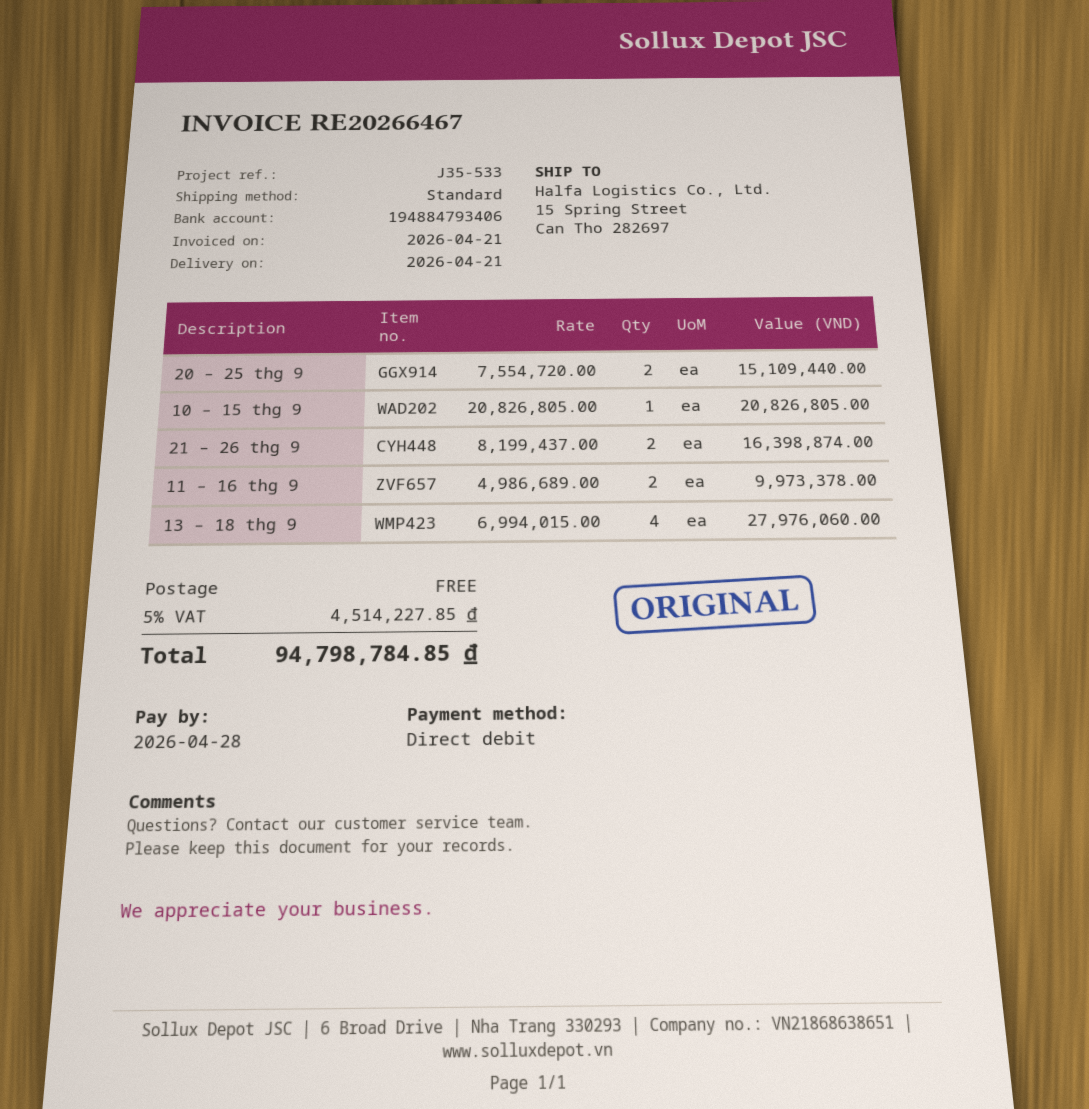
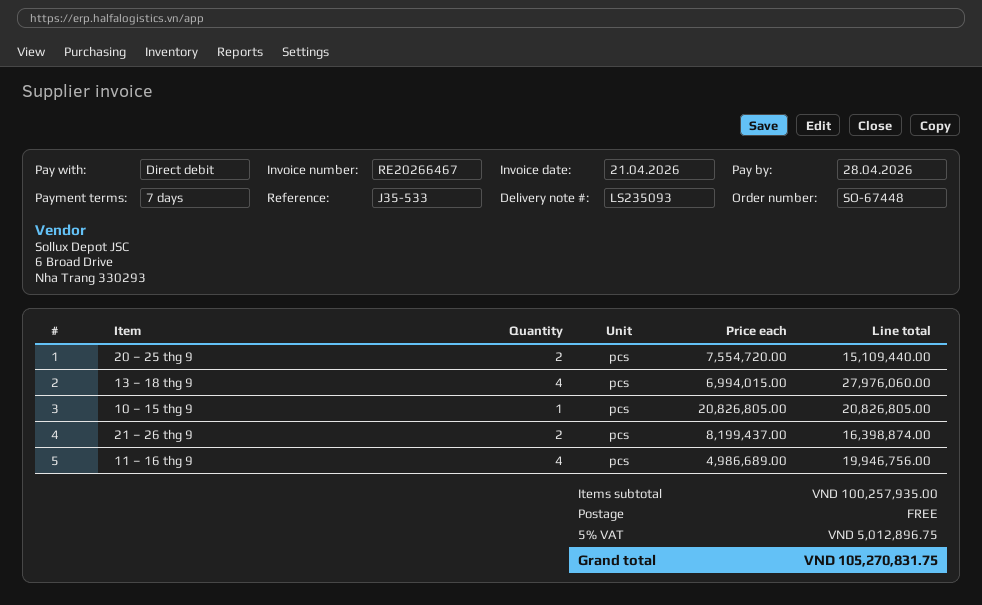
11 – 16 thg 9: 2 x 4986689.00 = 9973378.00 -> 4 x 4986689.00 = 19946756.00
tax: 5% = 4514227.85 -> 5% = 5012896.75
total: 94798784.85 -> 105270831.75

